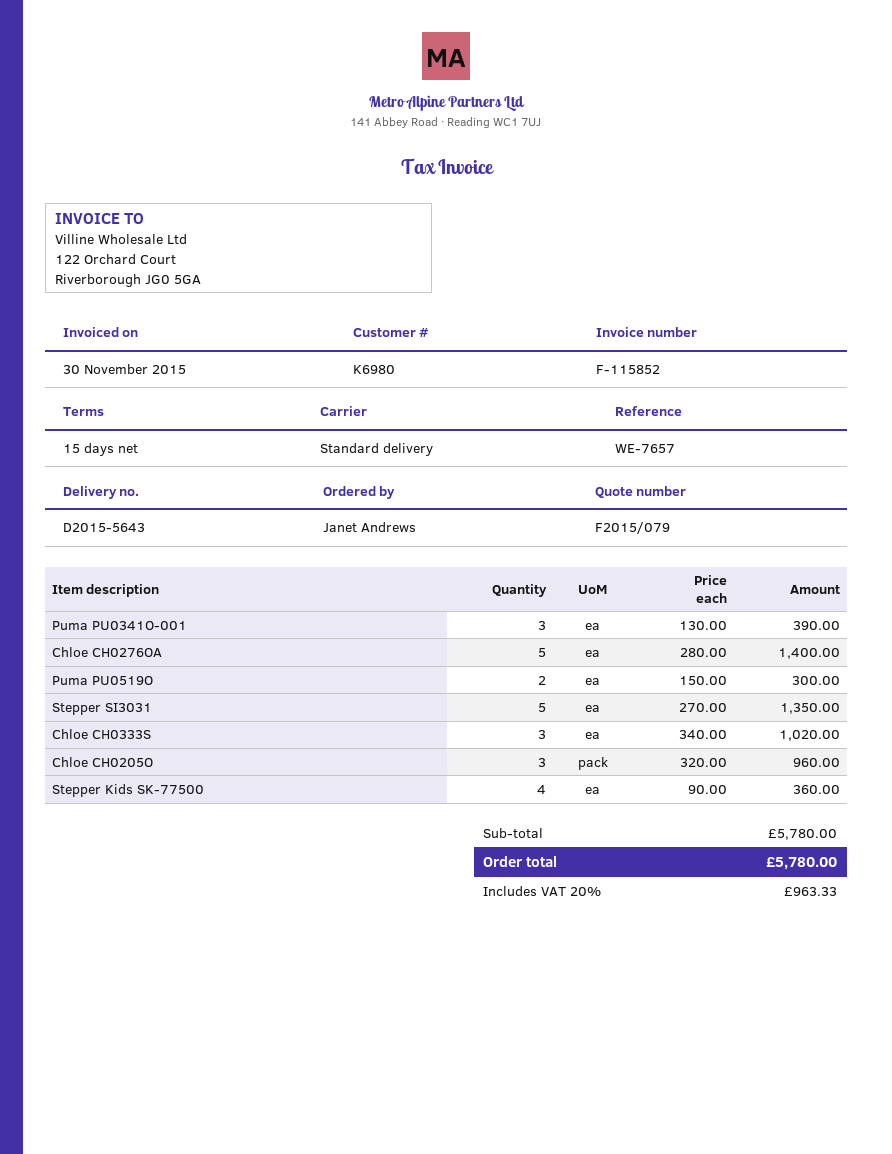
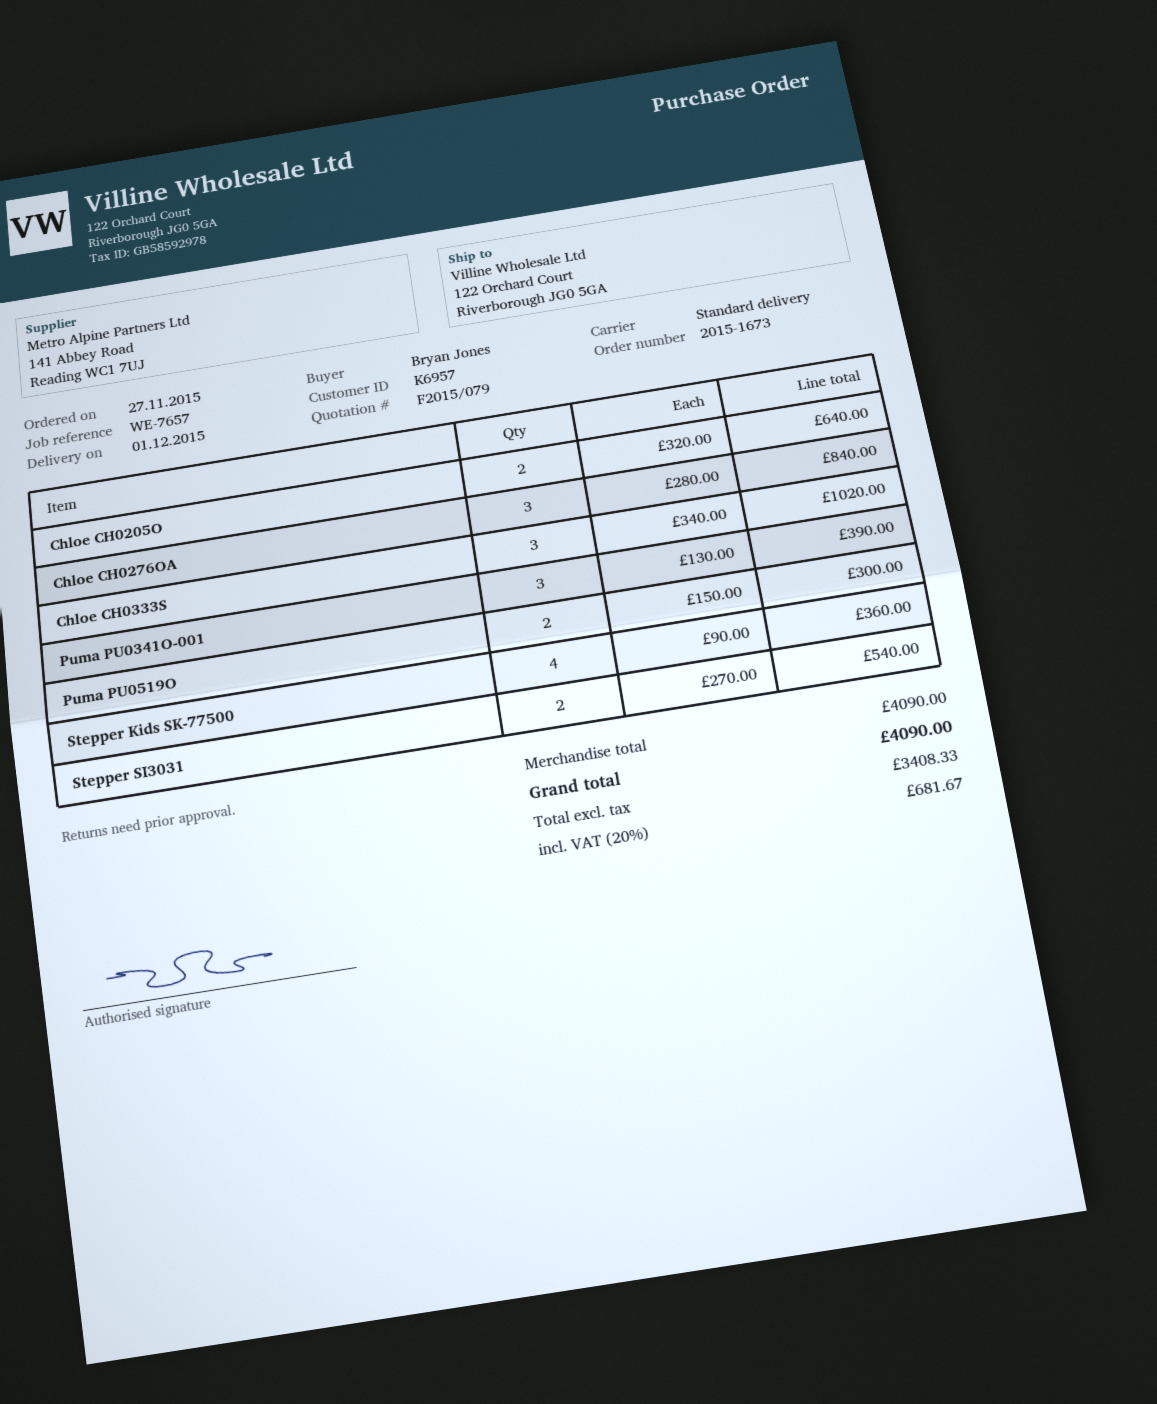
customer number: K6980 -> K6957
ordered by: Janet Andrews -> Bryan Jones
Chloe CH0276OA: 5 x 280.00 = 1400.00 -> 3 x 280.00 = 840.00
Stepper SI3031: 5 x 270.00 = 1350.00 -> 2 x 270.00 = 540.00
Chloe CH0205O: 3 x 320.00 = 960.00 -> 2 x 320.00 = 640.00
subtotal: 5780.00 -> 4090.00
tax: 20% = 963.33 -> 20% = 681.67
total: 5780.00 -> 4090.00

